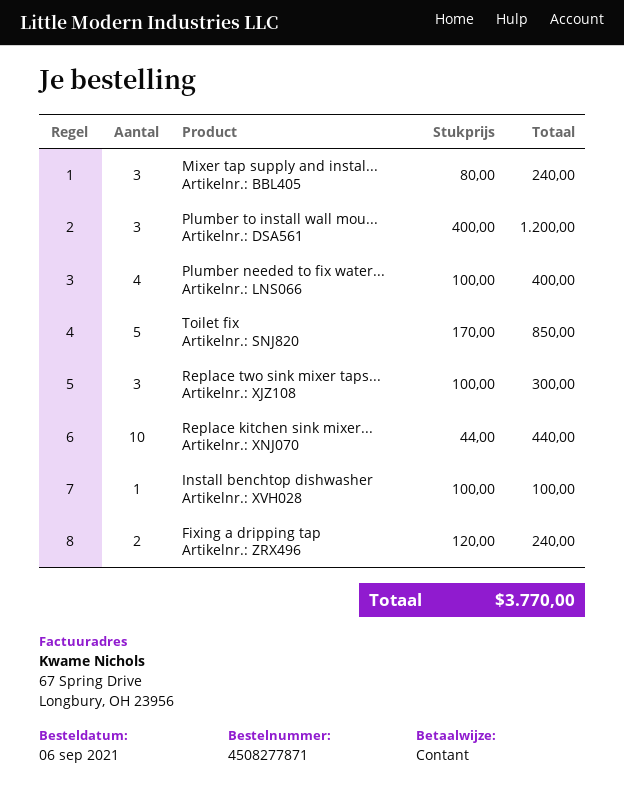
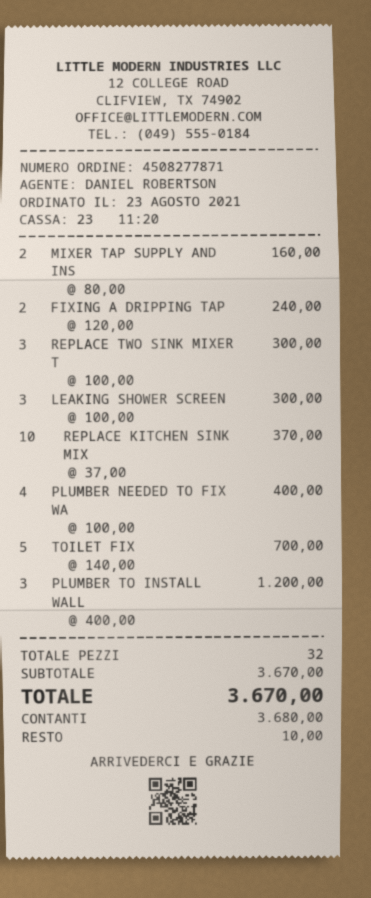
order date: 2021-09-06 -> 2021-08-23
Mixer tap supply and instal...: 3 x 80.00 = 240.00 -> 2 x 80.00 = 160.00
Toilet fix: 5 x 170.00 = 850.00 -> 5 x 140.00 = 700.00
Replace kitchen sink mixer...: 10 x 44.00 = 440.00 -> 10 x 37.00 = 370.00
Install benchtop dishwasher: 1 x 100.00 = 100.00 -> none
LEAKING SHOWER SCREEN: none -> 3 x 100.00 = 300.00
total: 3770.00 -> 3670.00

